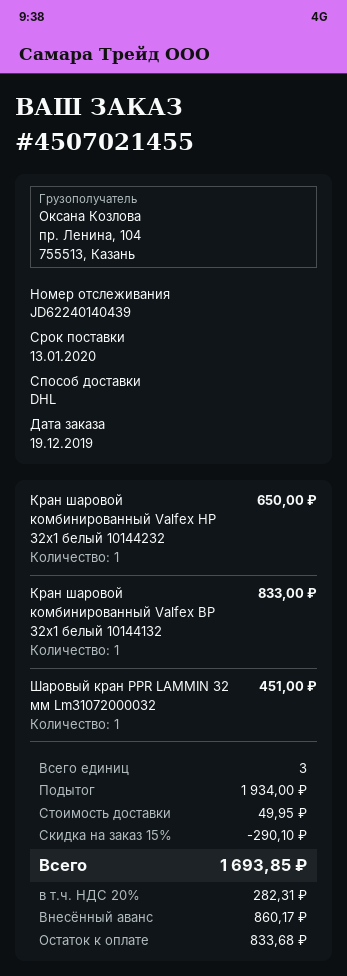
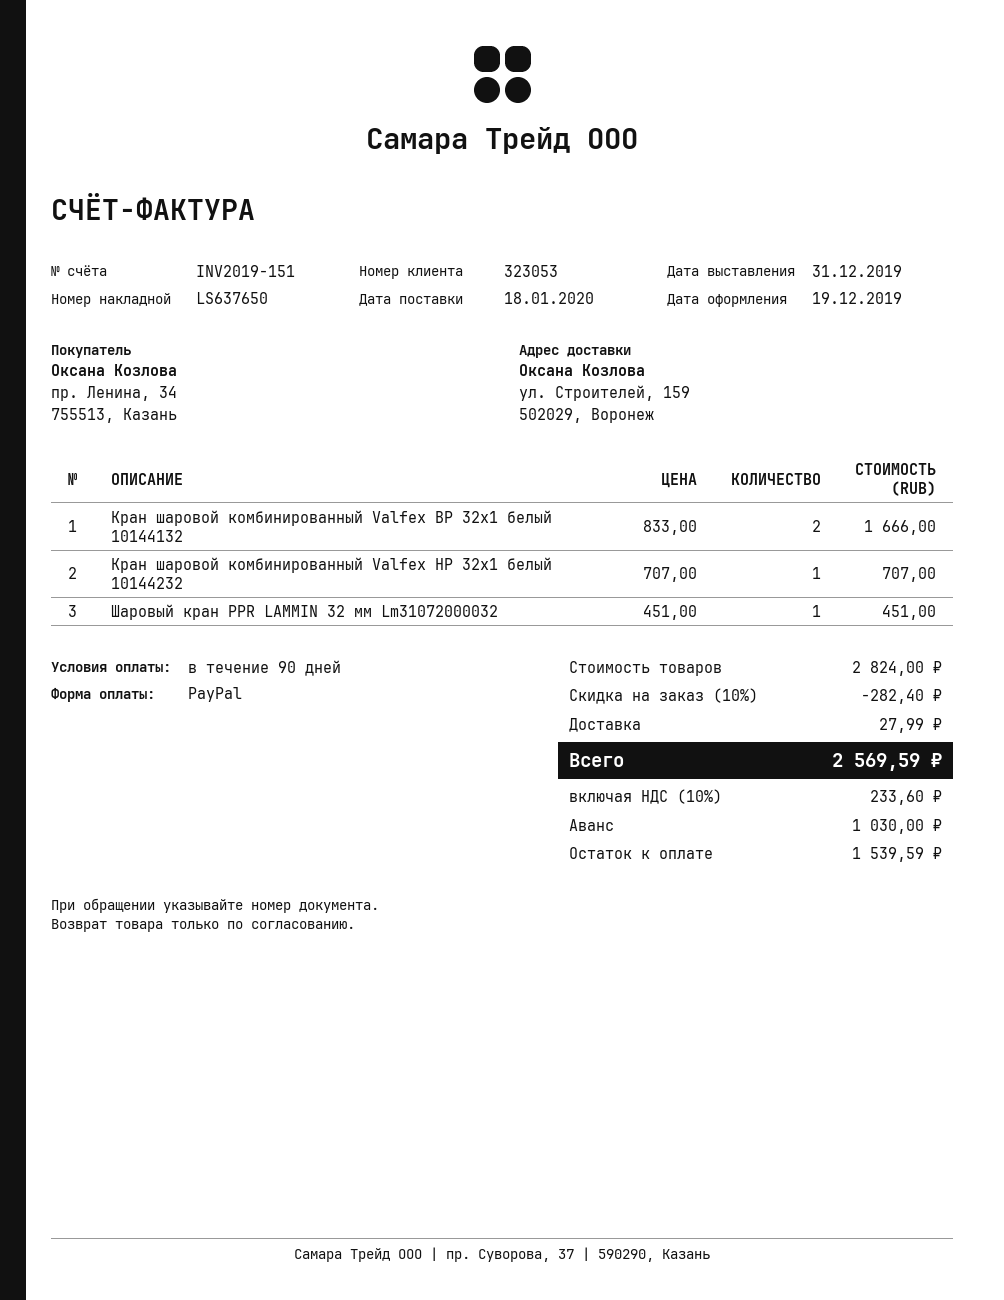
delivery date: 2020-01-13 -> 2020-01-18
ship to: пр. Ленина, 104, 755513, Казань -> ул. Строителей, 159, 502029, Воронеж
Кран шаровой комбинированный Valfex НР 32x1 белый 10144232: 1 for 650.00 -> 1 for 707.00
Кран шаровой комбинированный Valfex ВР 32x1 белый 10144132: 1 for 833.00 -> 2 for 1666.00
subtotal: 1934.00 -> 2824.00
discount: 15% = 290.10 -> 10% = 282.40
shipping: 49.95 -> 27.99
tax: 20% = 282.31 -> 10% = 233.60
total: 1693.85 -> 2569.59
deposit: 860.17 -> 1030.00
balance: 833.68 -> 1539.59

